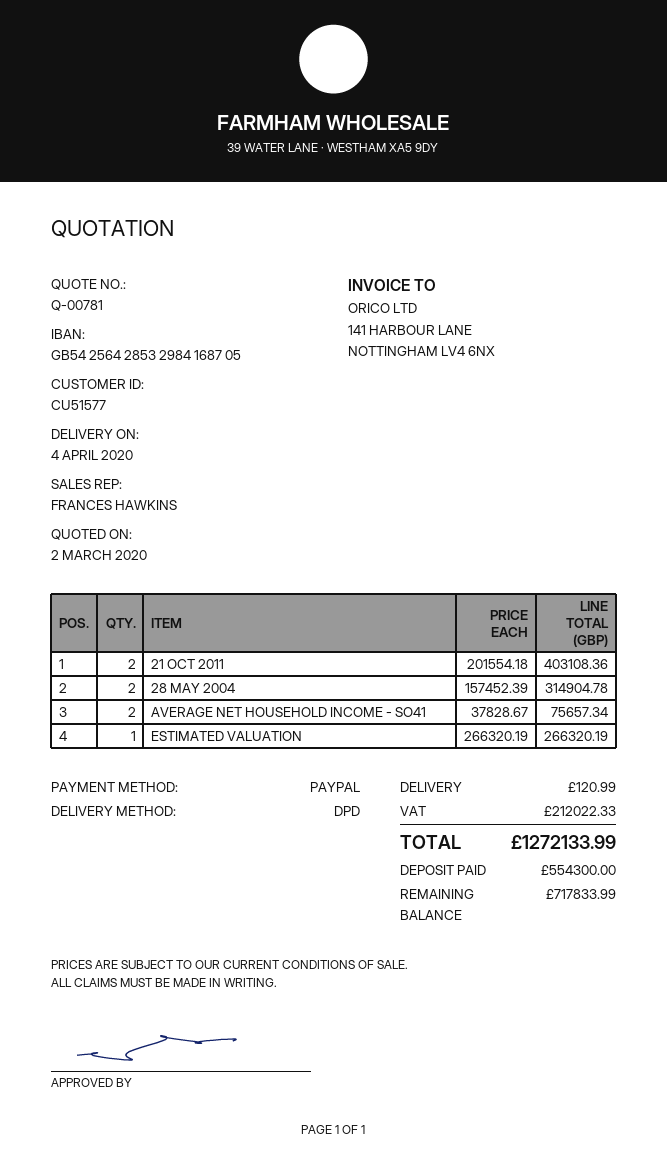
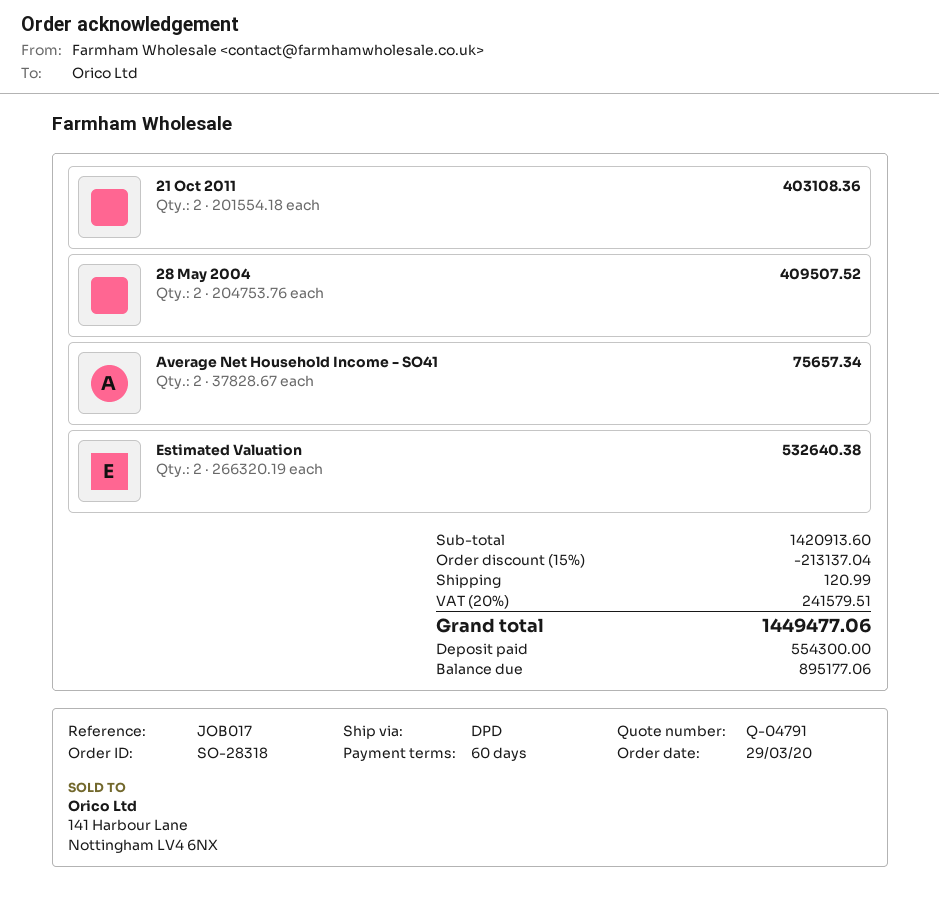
quote number: Q-00781 -> Q-04791
28 MAY 2004: 2 x 157452.39 = 314904.78 -> 2 x 204753.76 = 409507.52
ESTIMATED VALUATION: 1 x 266320.19 = 266320.19 -> 2 x 266320.19 = 532640.38
discount: none -> 15% = 213137.04
tax: 212022.33 -> 241579.51
total: 1272133.99 -> 1449477.06
balance: 717833.99 -> 895177.06

